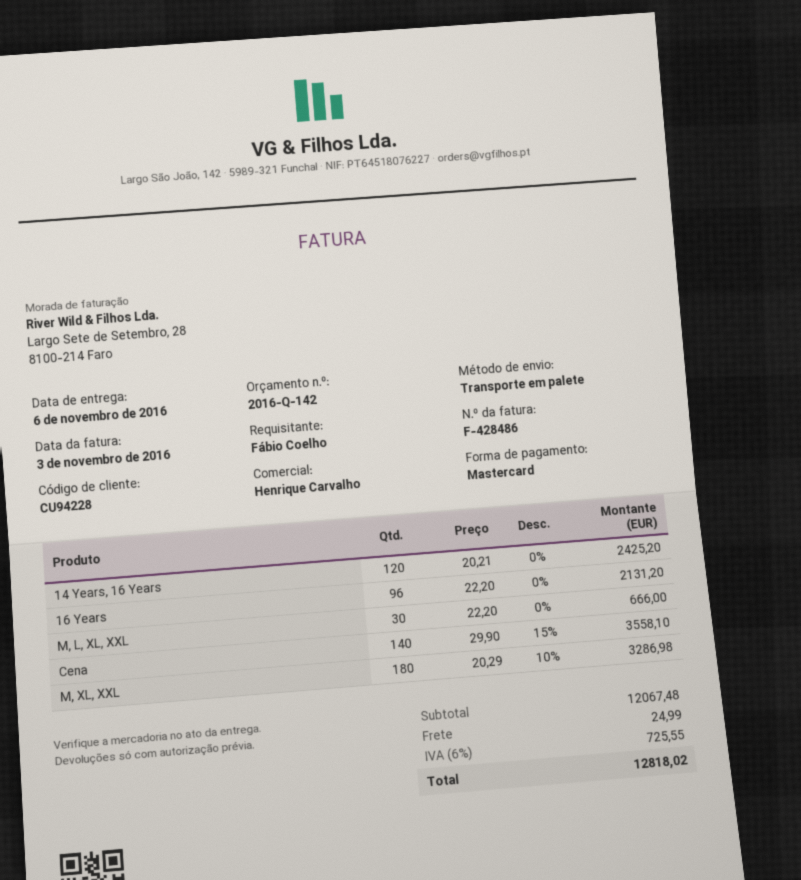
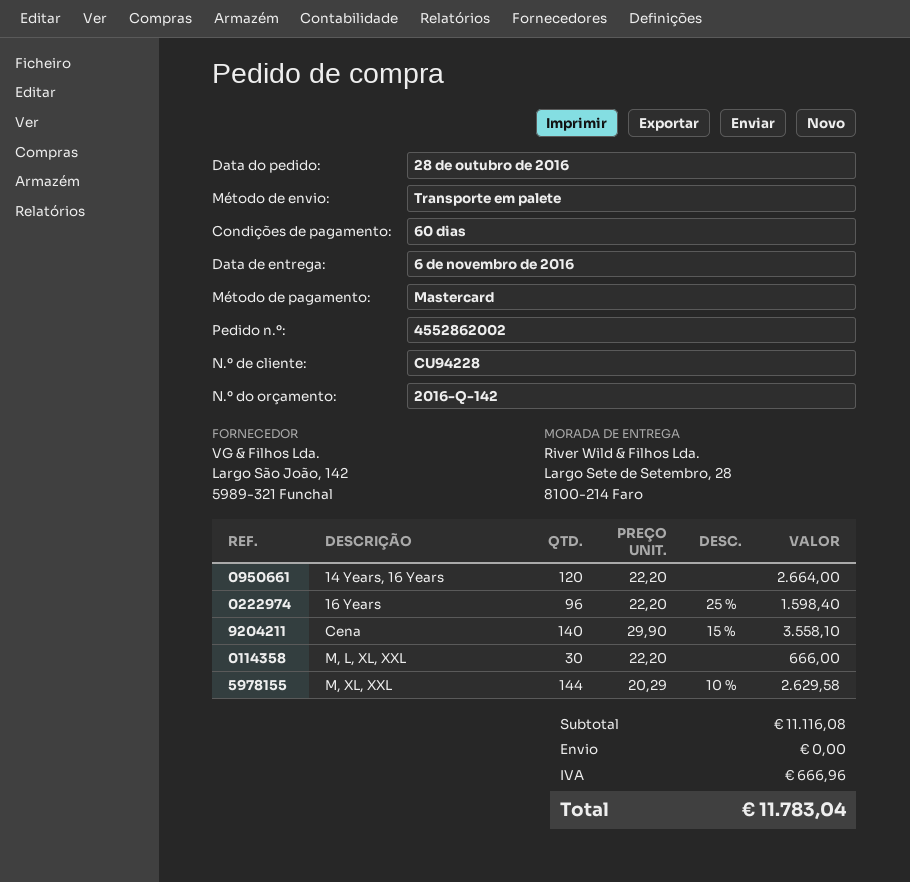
14 Years, 16 Years: 120 x 20.21 = 2425.20 -> 120 x 22.20 = 2664.00
16 Years: 96 x 22.20 = 2131.20 -> 96 x 22.20 - 25% = 1598.40
M, XL, XXL: 180 x 20.29 - 10% = 3286.98 -> 144 x 20.29 - 10% = 2629.58
subtotal: 12067.48 -> 11116.08
shipping: 24.99 -> 0.00
tax: 725.55 -> 666.96
total: 12818.02 -> 11783.04

